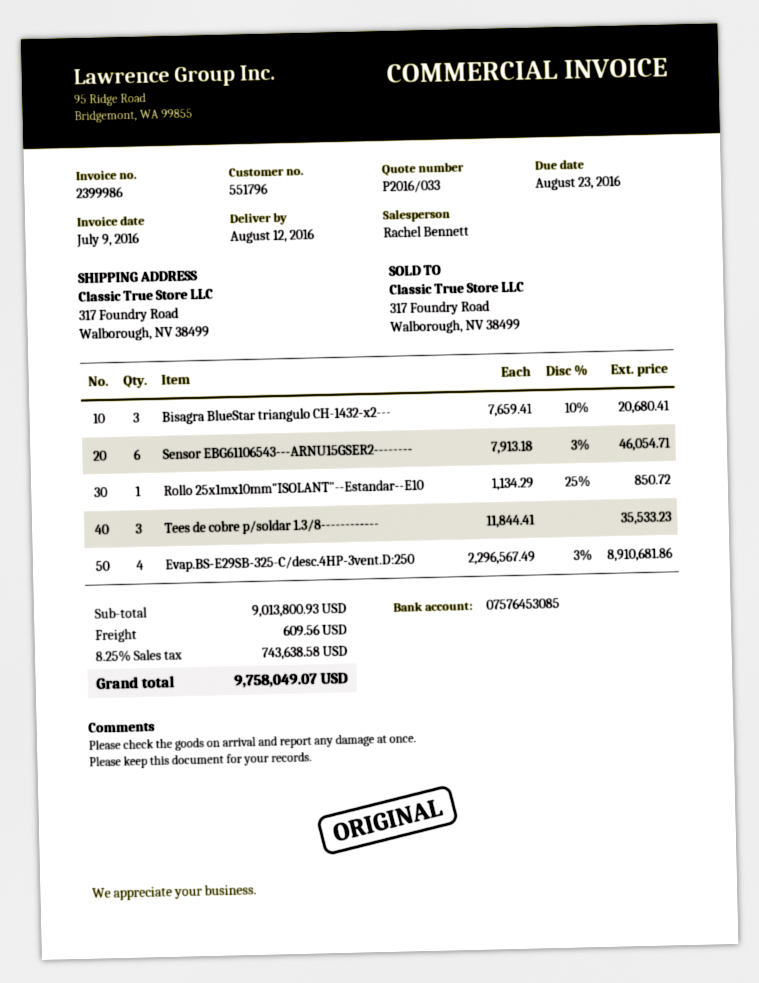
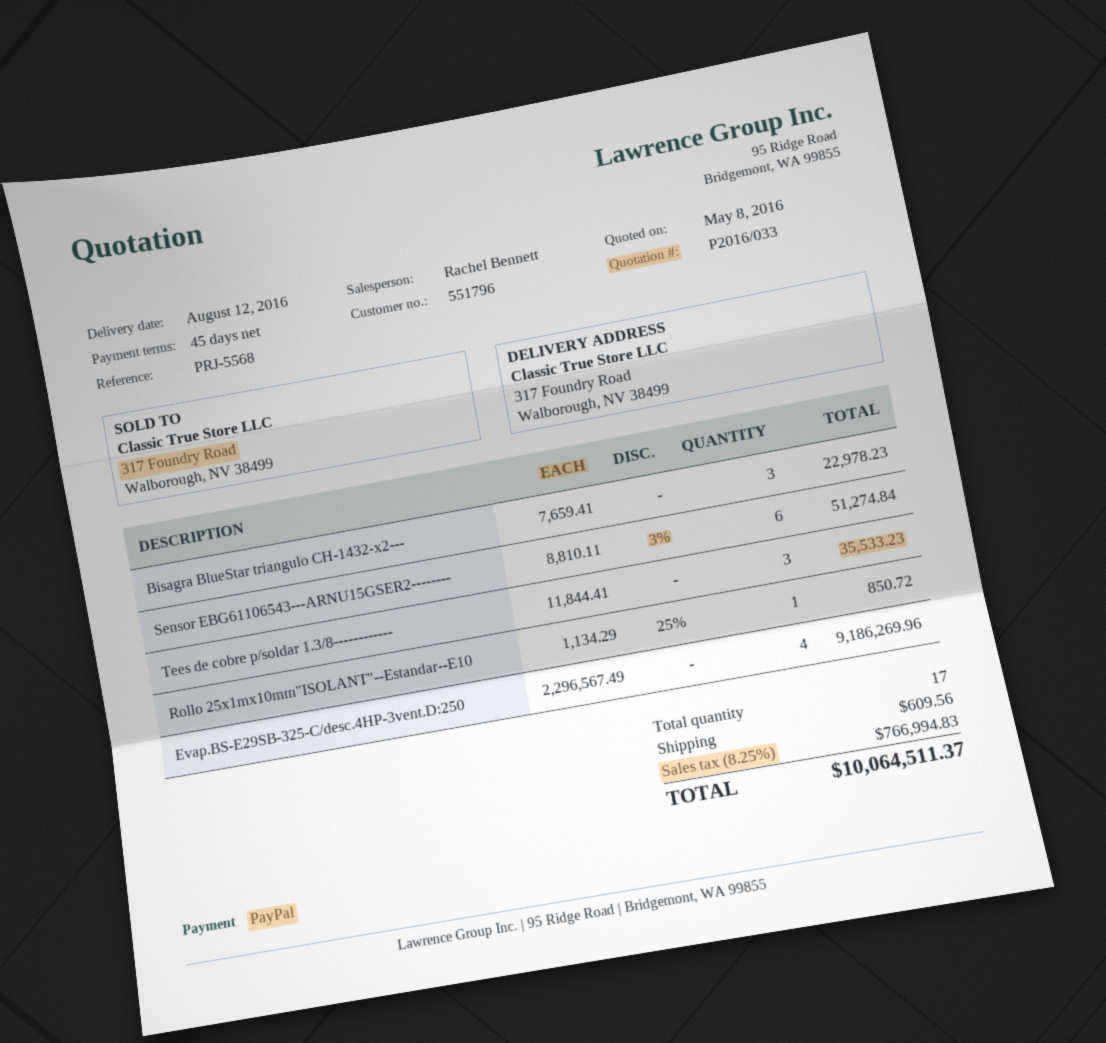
Bisagra BlueStar triangulo CH-1432-x2---: 3 x 7659.41 - 10% = 20680.41 -> 3 x 7659.41 = 22978.23
Sensor EBG61106543---ARNU15GSER2--------: 6 x 7913.18 - 3% = 46054.71 -> 6 x 8810.11 - 3% = 51274.84
Evap.BS-E29SB-325-C/desc.4HP-3vent.D:250: 4 x 2296567.49 - 3% = 8910681.86 -> 4 x 2296567.49 = 9186269.96
tax: 8.25% = 743638.58 -> 8.25% = 766994.83
total: 9758049.07 -> 10064511.37

